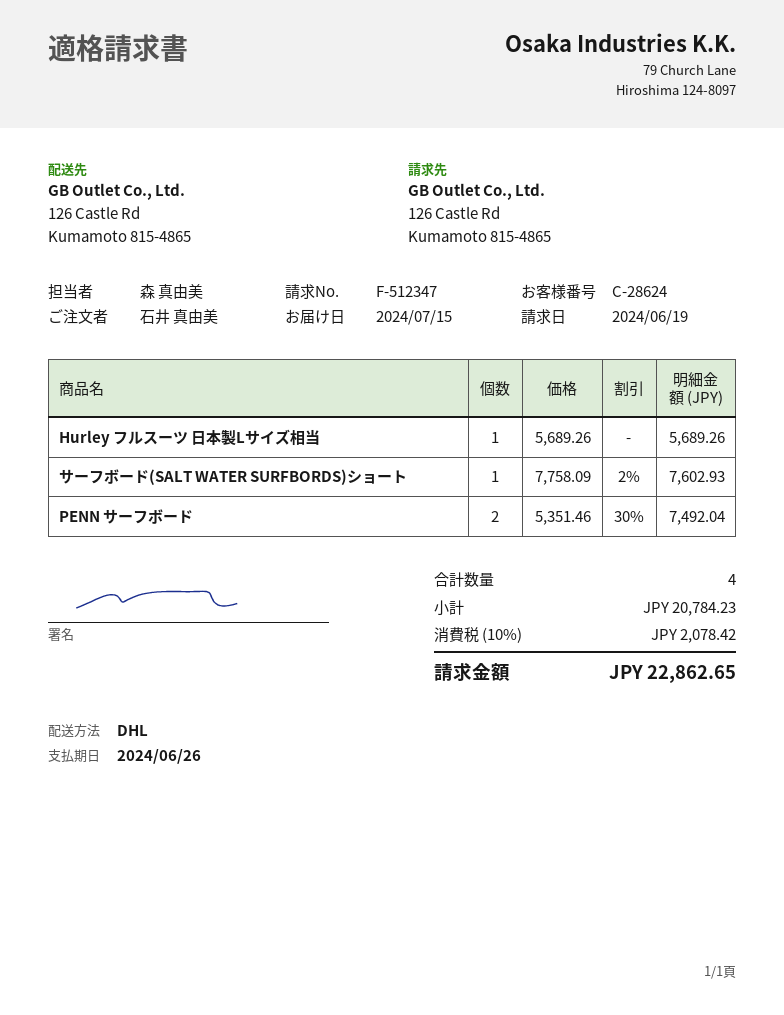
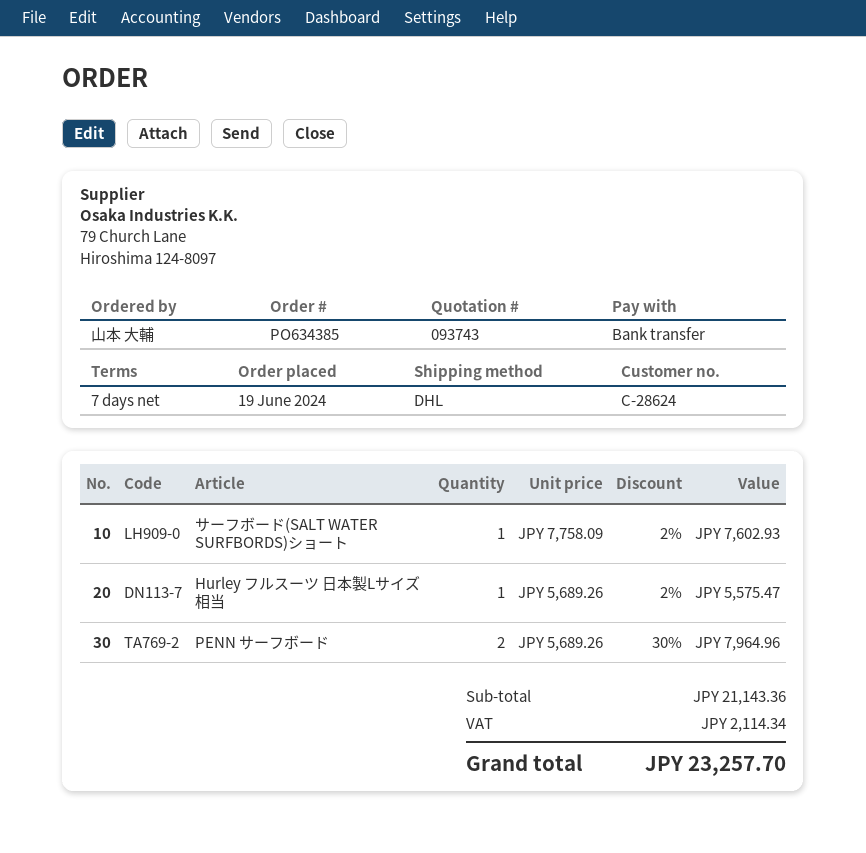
ordered by: 石井 真由美 -> 山本 大輔
Hurley フルスーツ 日本製Lサイズ相当: 1 x 5689.26 = 5689.26 -> 1 x 5689.26 - 2% = 5575.47
PENN サーフボード: 2 x 5351.46 - 30% = 7492.04 -> 2 x 5689.26 - 30% = 7964.96
subtotal: 20784.23 -> 21143.36
tax: 2078.42 -> 2114.34
total: 22862.65 -> 23257.70

